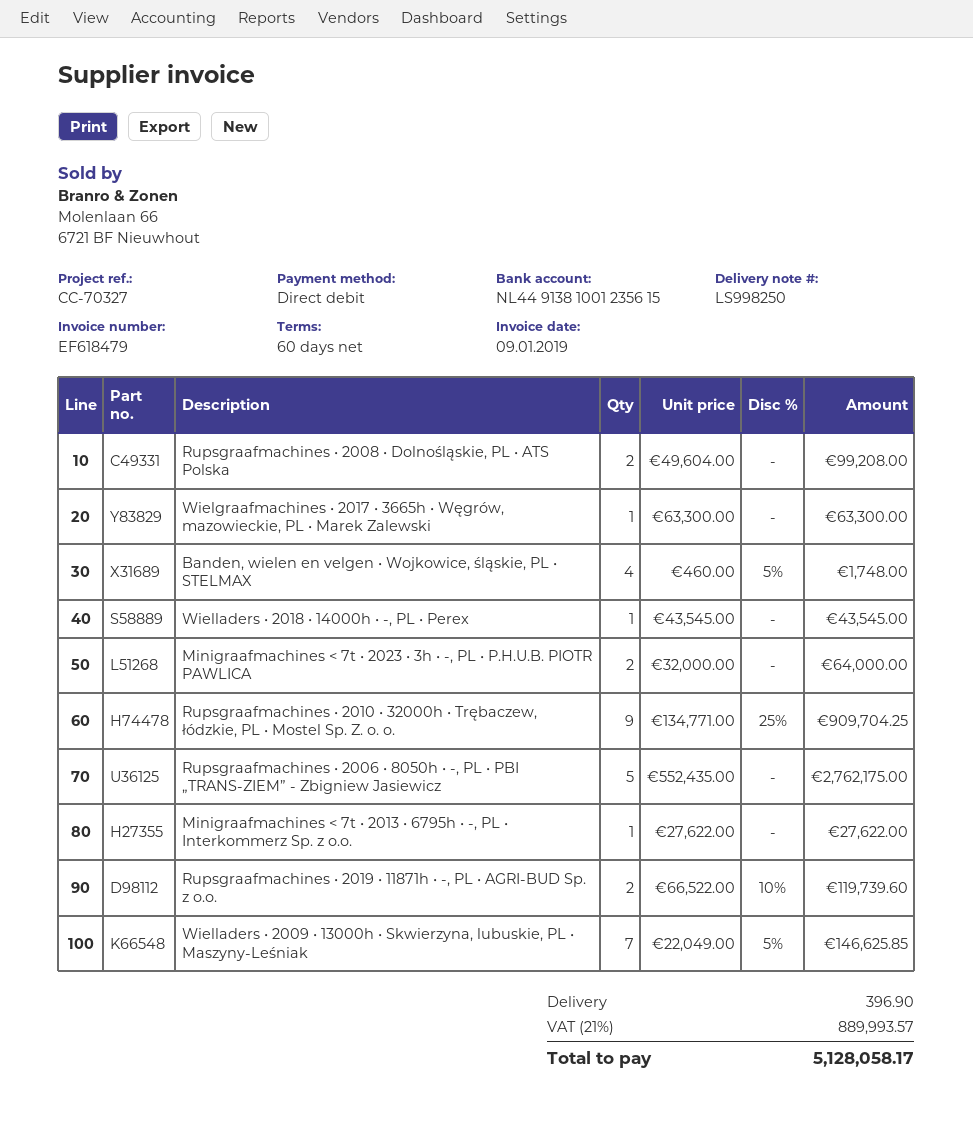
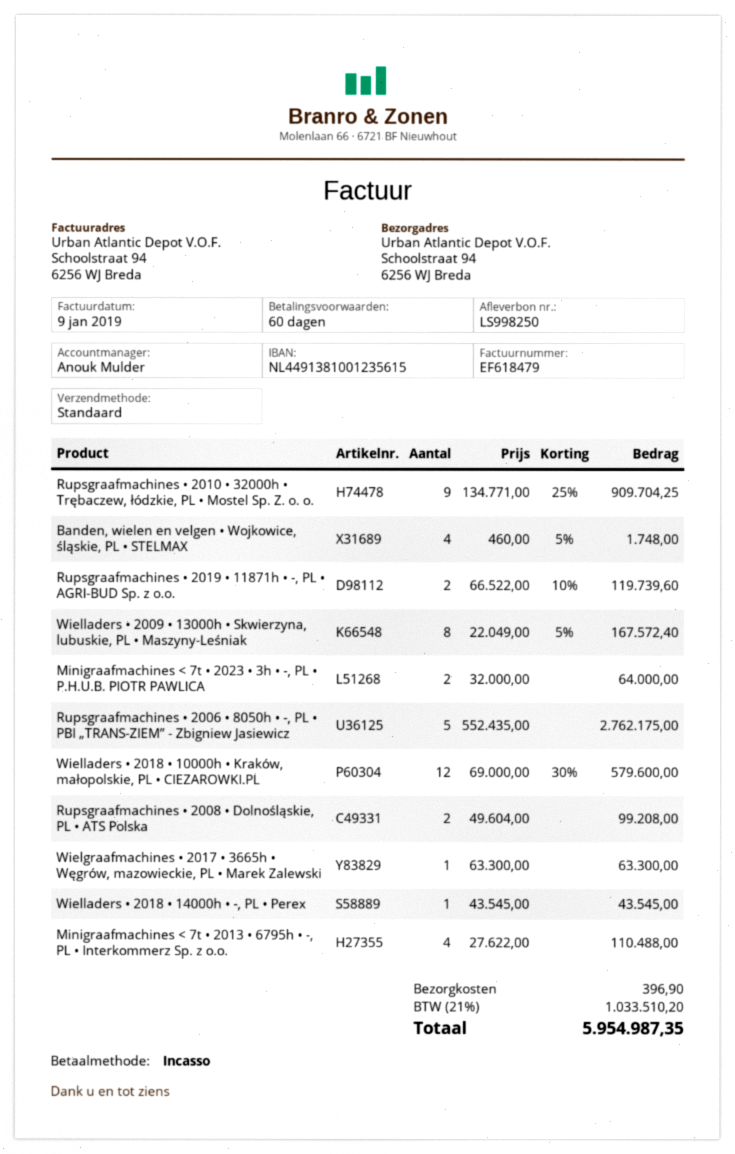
Minigraafmachines < 7t • 2013 • 6795h • -, PL • Interkommerz Sp. z o.o.: 1 x 27622.00 = 27622.00 -> 4 x 27622.00 = 110488.00
Wielladers • 2009 • 13000h • Skwierzyna, lubuskie, PL • Maszyny-Leśniak: 7 x 22049.00 - 5% = 146625.85 -> 8 x 22049.00 - 5% = 167572.40
Wielladers • 2018 • 10000h • Kraków, małopolskie, PL • CIEZAROWKI.PL: none -> 12 x 69000.00 - 30% = 579600.00
tax: 21% = 889993.57 -> 21% = 1033510.20
total: 5128058.17 -> 5954987.35

